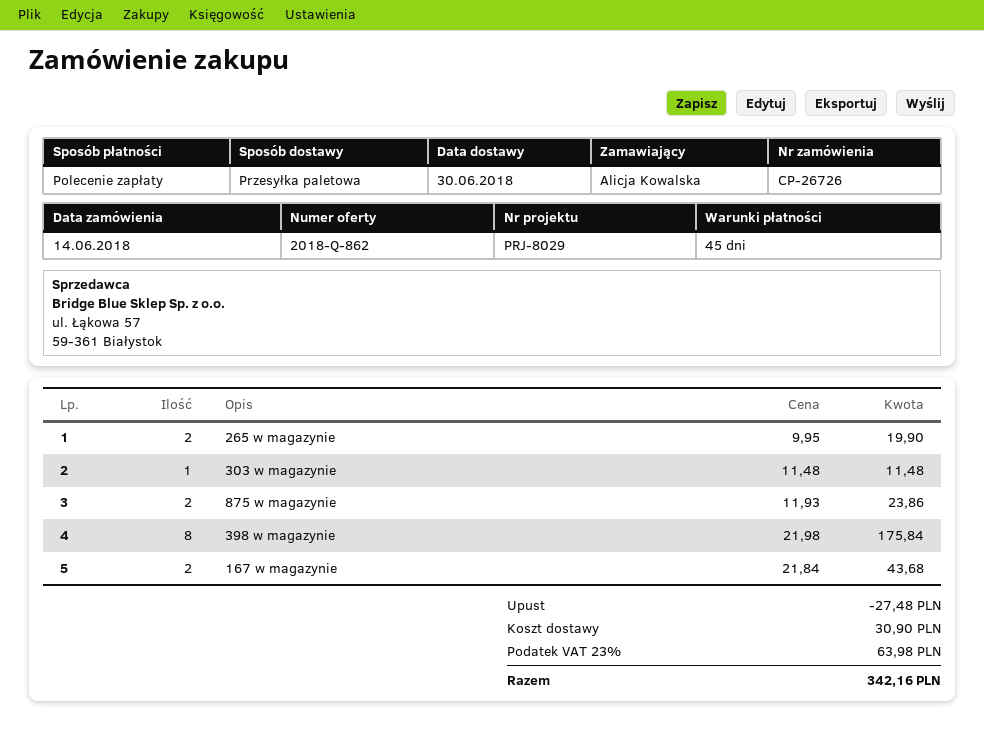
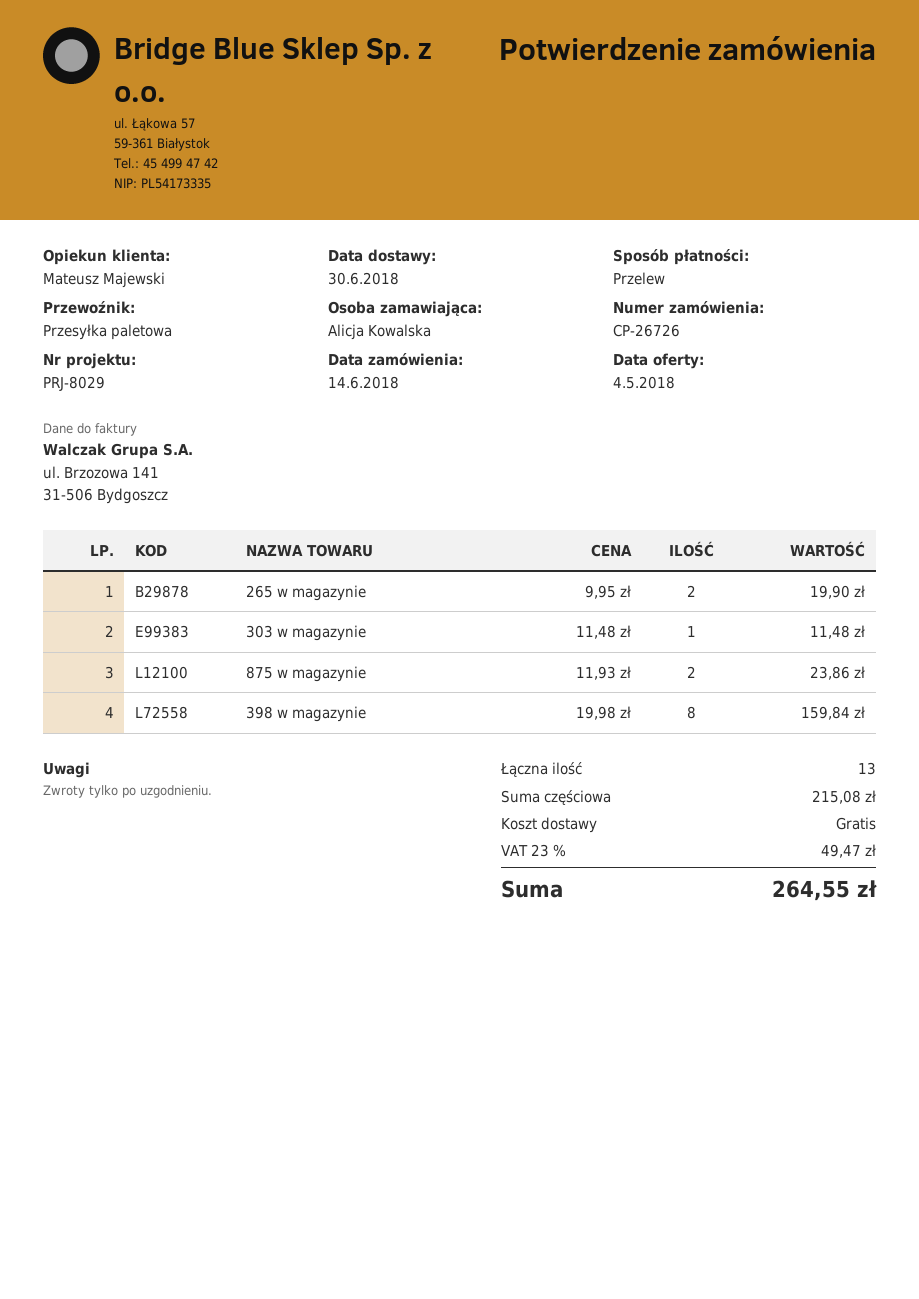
payment method: direct debit -> bank transfer
398 w magazynie: 8 x 21.98 = 175.84 -> 8 x 19.98 = 159.84
167 w magazynie: 2 x 21.84 = 43.68 -> none
discount: 27.48 -> none
shipping: 30.90 -> 0.00
tax: 23% = 63.98 -> 23% = 49.47
total: 342.16 -> 264.55

